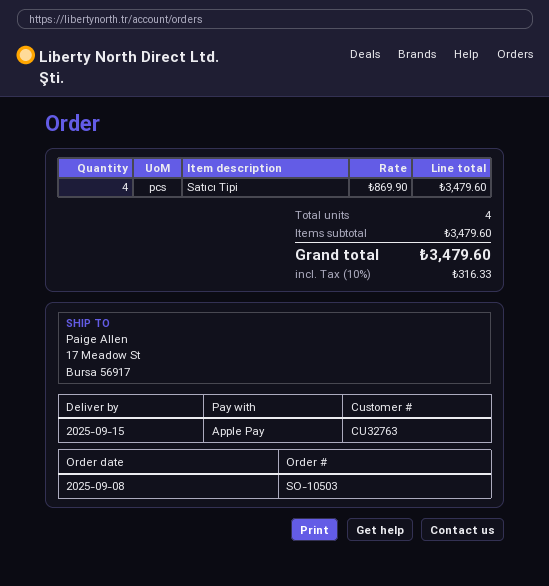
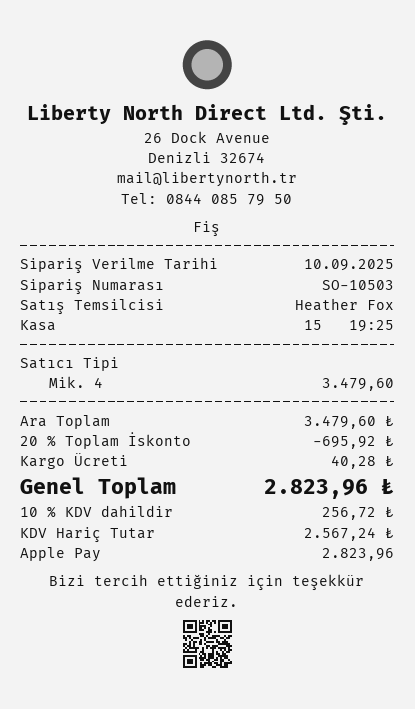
order date: 2025-09-08 -> 2025-09-10
discount: none -> 20% = 695.92
shipping: none -> 40.28
tax: 10% = 316.33 -> 10% = 256.72
total: 3479.60 -> 2823.96

